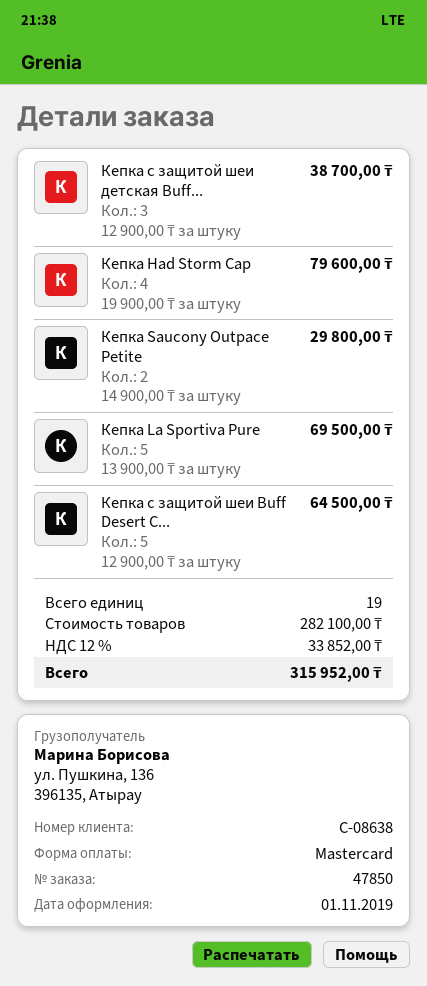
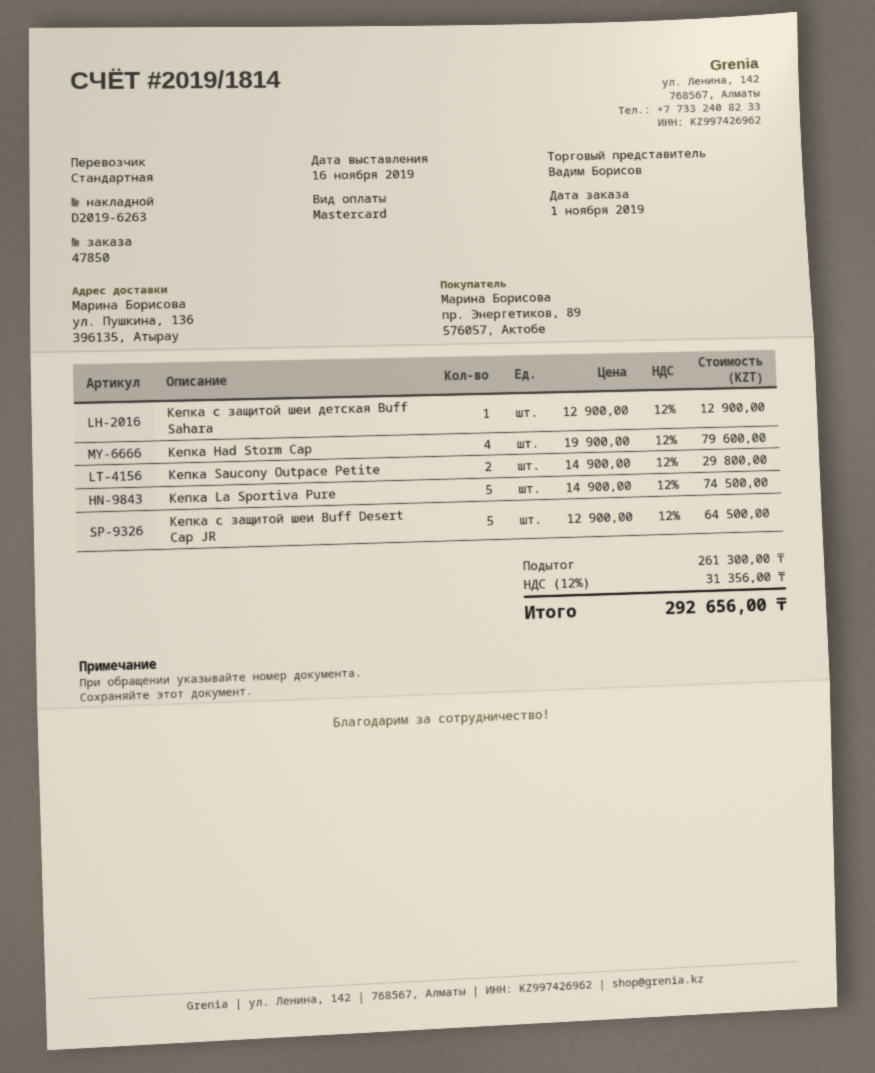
Кепка с защитой шеи детская Buff...: 3 x 12900.00 = 38700.00 -> 1 x 12900.00 = 12900.00
Кепка La Sportiva Pure: 5 x 13900.00 = 69500.00 -> 5 x 14900.00 = 74500.00
subtotal: 282100.00 -> 261300.00
tax: 12% = 33852.00 -> 12% = 31356.00
total: 315952.00 -> 292656.00

